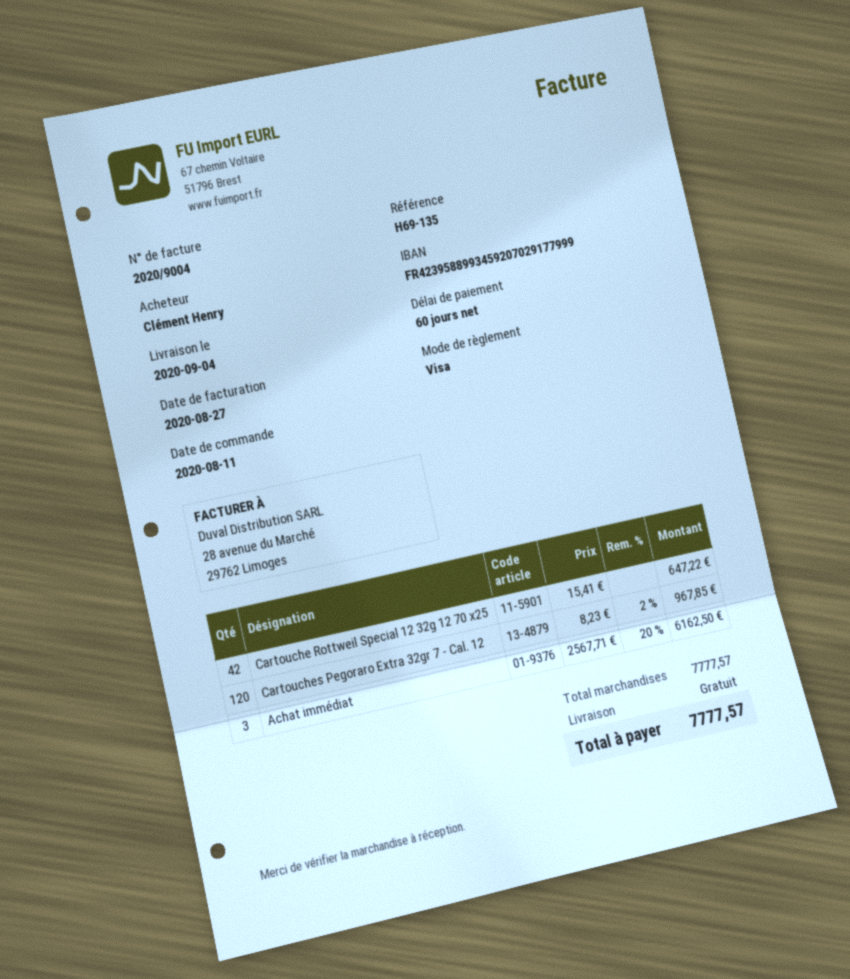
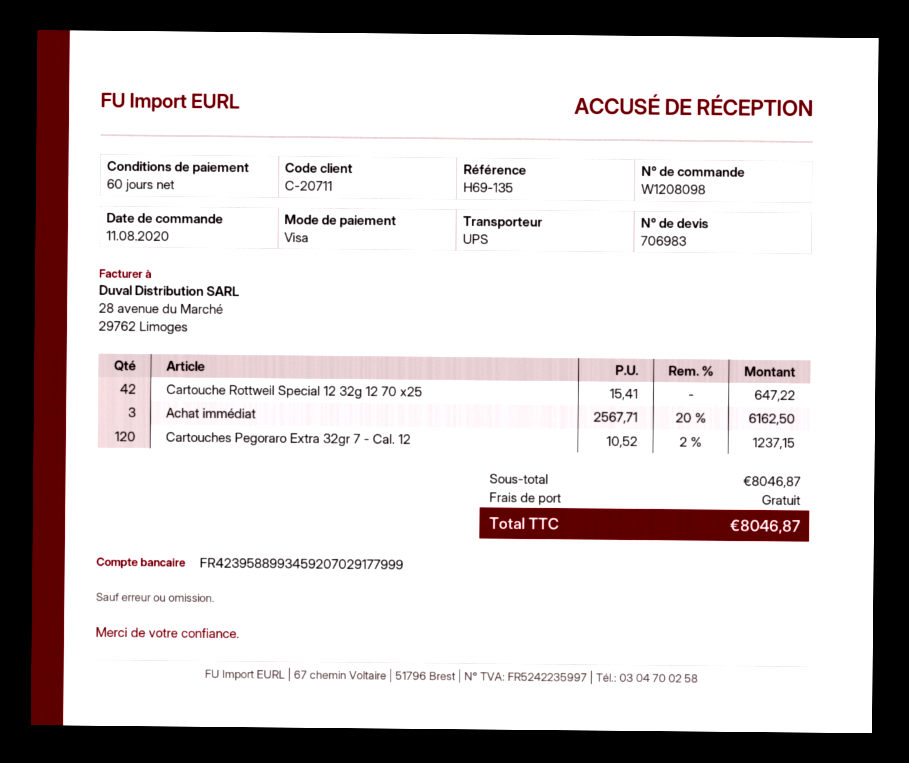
Cartouches Pegoraro Extra 32gr 7 - Cal. 12: 120 x 8.23 - 2% = 967.85 -> 120 x 10.52 - 2% = 1237.15
subtotal: 7777.57 -> 8046.87
total: 7777.57 -> 8046.87

